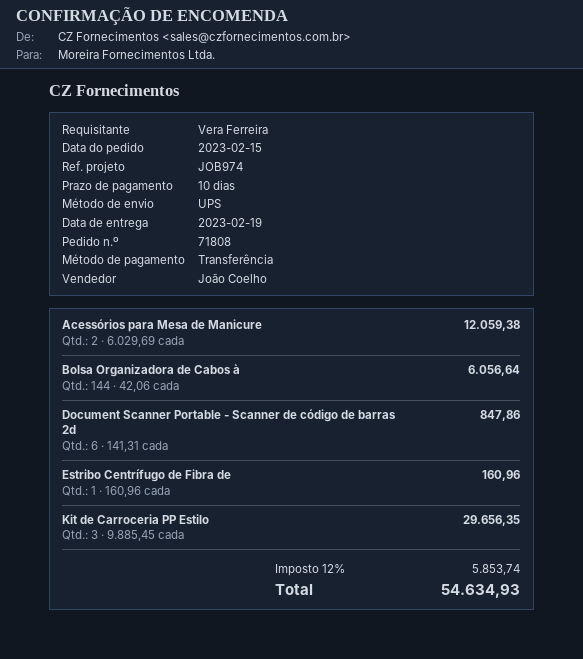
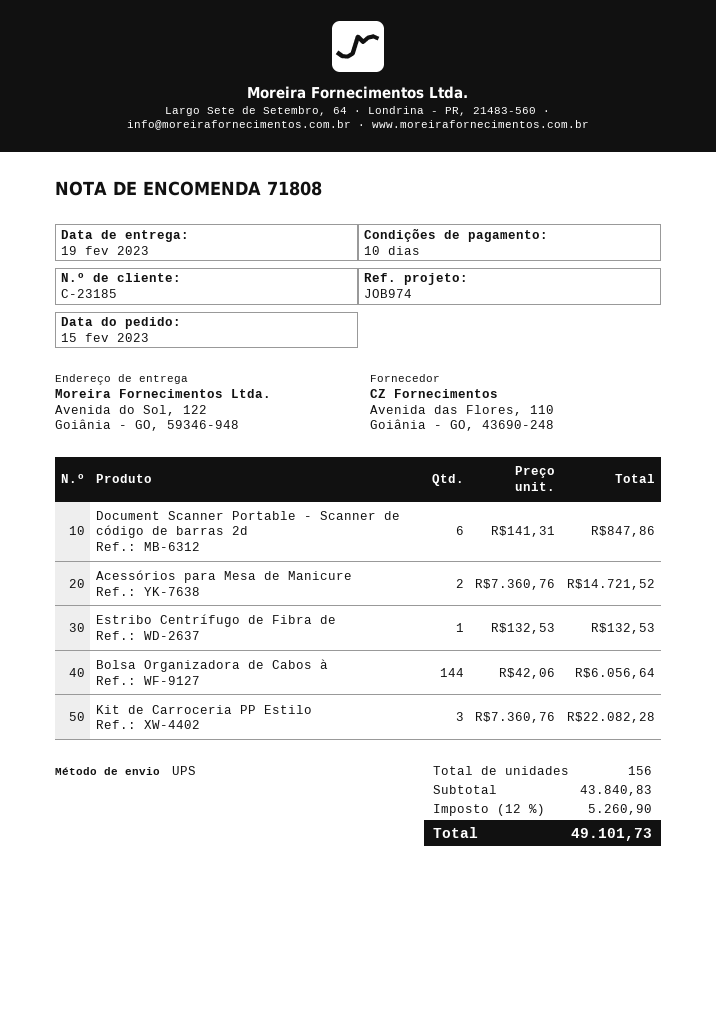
Acessórios para Mesa de Manicure: 2 x 6029.69 = 12059.38 -> 2 x 7360.76 = 14721.52
Estribo Centrífugo de Fibra de: 1 x 160.96 = 160.96 -> 1 x 132.53 = 132.53
Kit de Carroceria PP Estilo: 3 x 9885.45 = 29656.35 -> 3 x 7360.76 = 22082.28
tax: 12% = 5853.74 -> 12% = 5260.90
total: 54634.93 -> 49101.73

